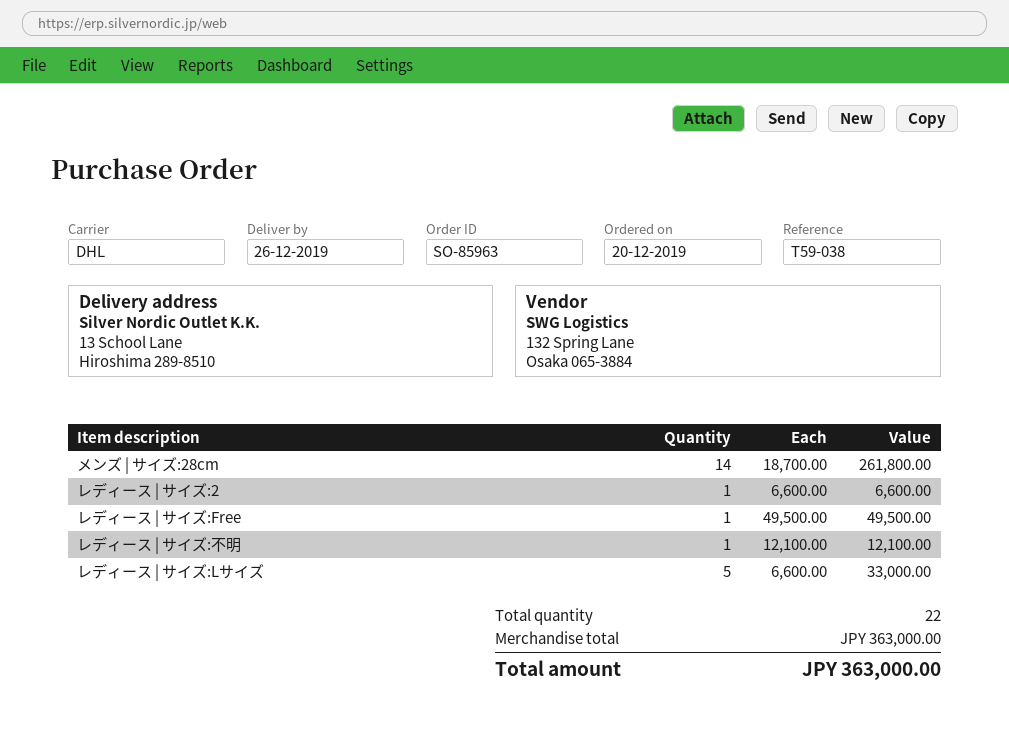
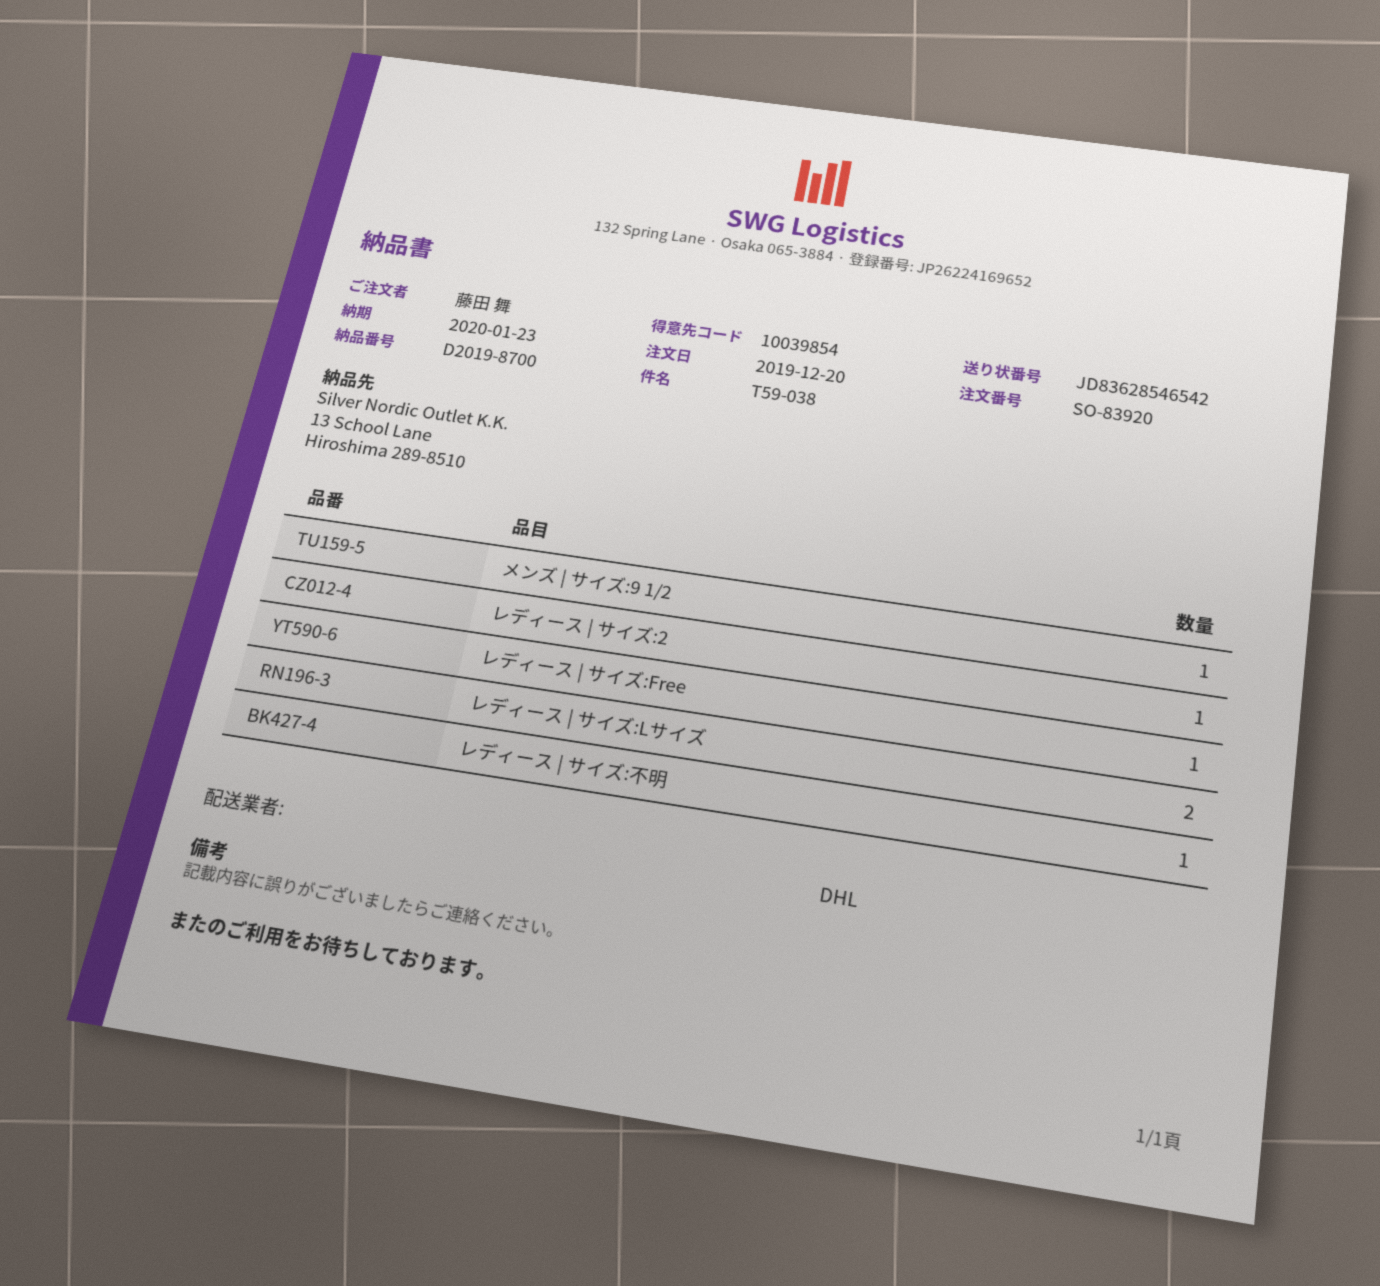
order number: SO-85963 -> SO-83920
delivery date: 2019-12-26 -> 2020-01-23
メンズ | サイズ:28cm: 14 -> none
レディース | サイズ:Lサイズ: 5 -> 2
メンズ | サイズ:9 1/2: none -> 1

